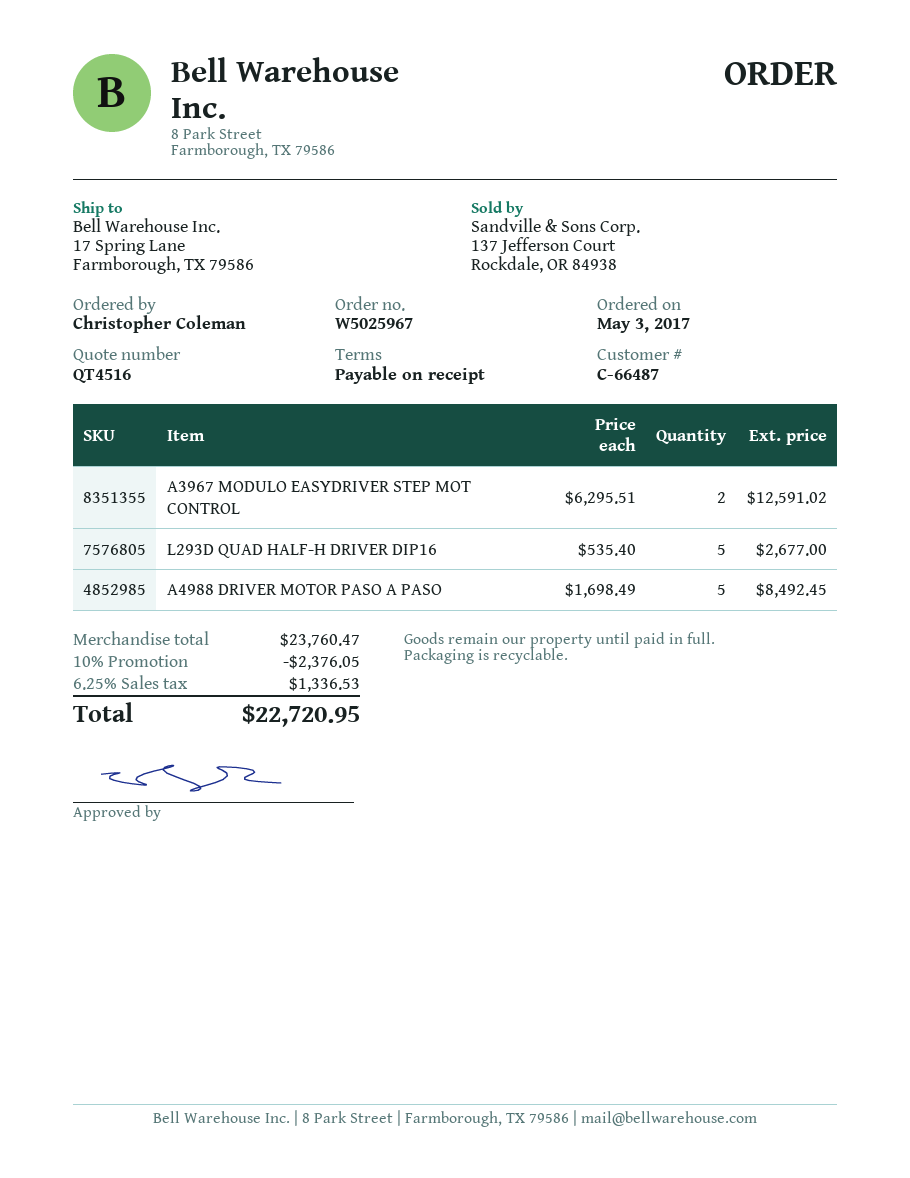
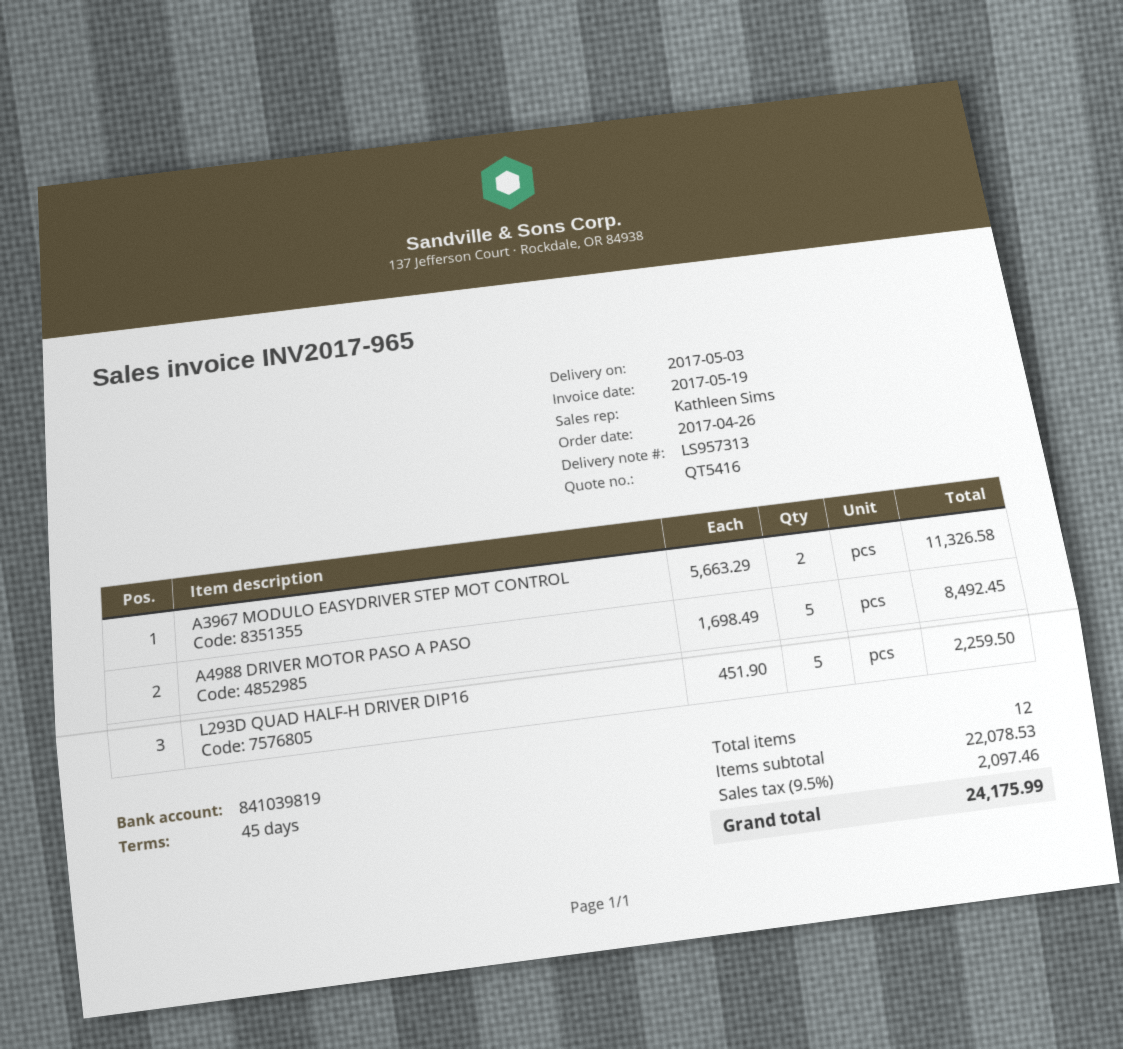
quote number: QT4516 -> QT5416
order date: 2017-05-03 -> 2017-04-26
payment terms: on receipt -> 45 days
A3967 MODULO EASYDRIVER STEP MOT CONTROL: 2 x 6295.51 = 12591.02 -> 2 x 5663.29 = 11326.58
L293D QUAD HALF-H DRIVER DIP16: 5 x 535.40 = 2677.00 -> 5 x 451.90 = 2259.50
subtotal: 23760.47 -> 22078.53
discount: 10% = 2376.05 -> none
tax: 6.25% = 1336.53 -> 9.5% = 2097.46
total: 22720.95 -> 24175.99

